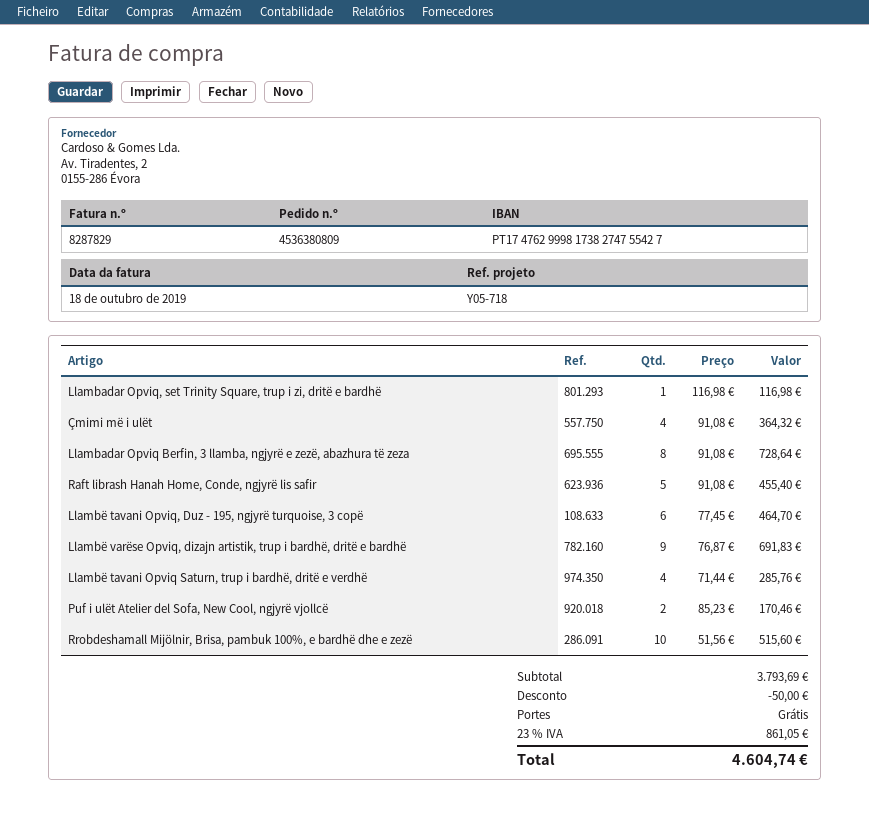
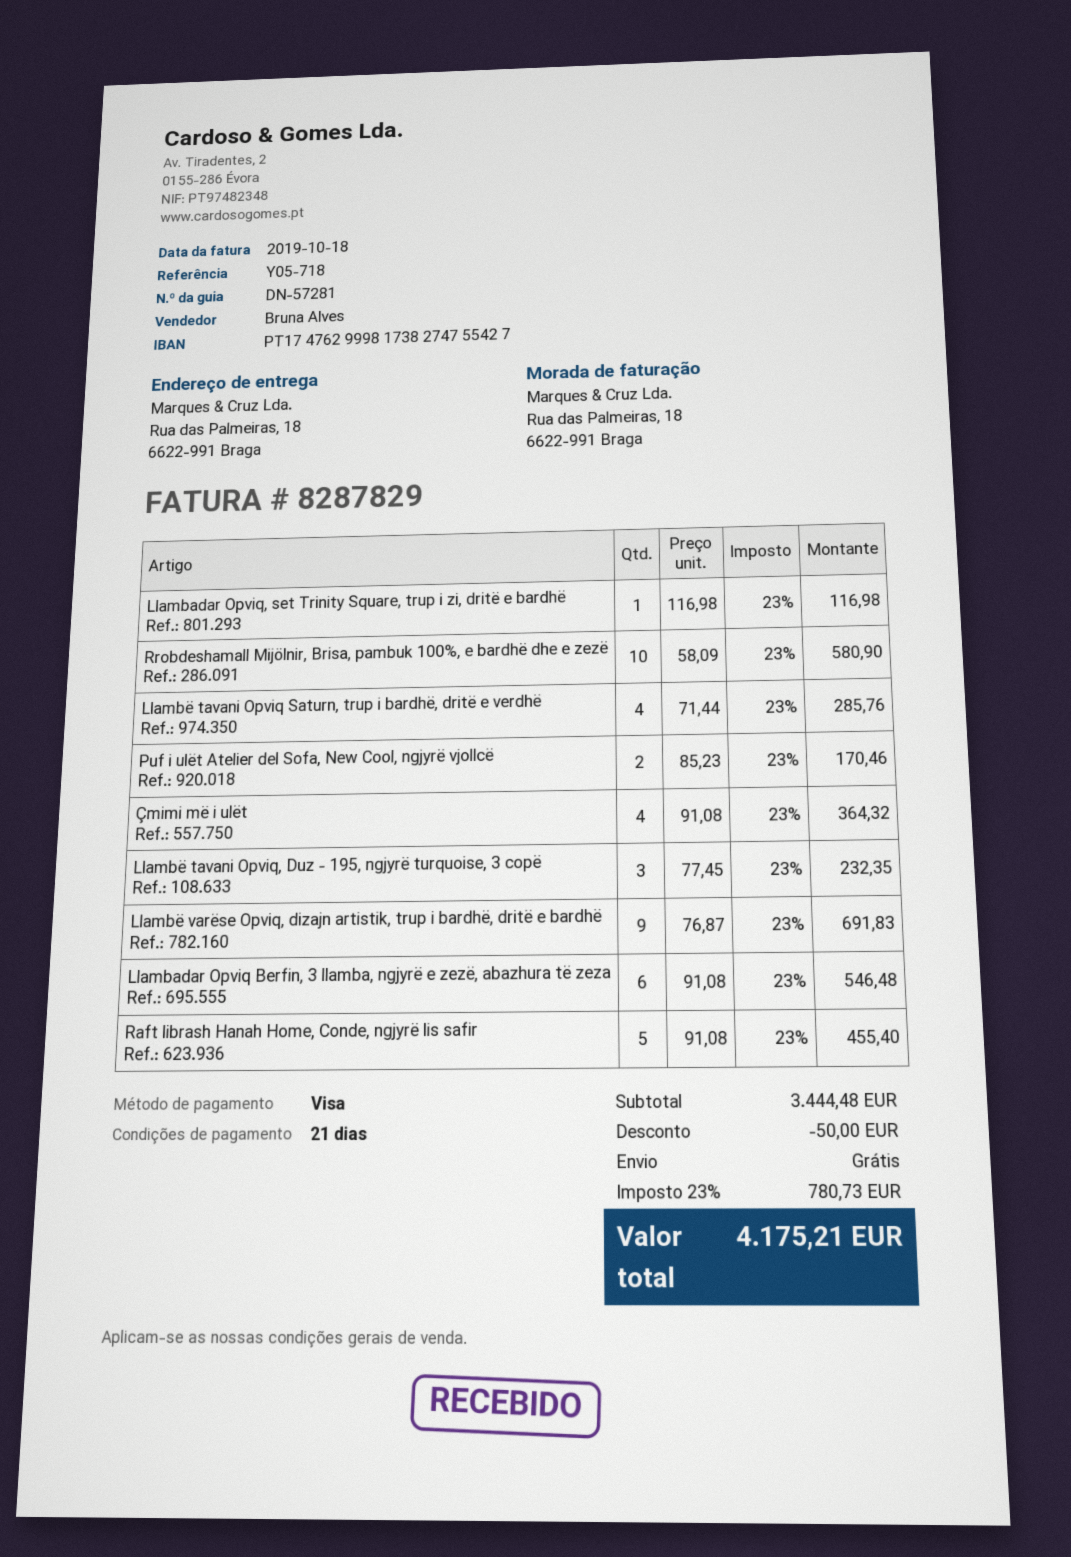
Llambadar Opviq Berfin, 3 llamba, ngjyrë e zezë, abazhura të zeza: 8 x 91.08 = 728.64 -> 6 x 91.08 = 546.48
Llambë tavani Opviq, Duz - 195, ngjyrë turquoise, 3 copë: 6 x 77.45 = 464.70 -> 3 x 77.45 = 232.35
Rrobdeshamall Mijölnir, Brisa, pambuk 100%, e bardhë dhe e zezë: 10 x 51.56 = 515.60 -> 10 x 58.09 = 580.90
subtotal: 3793.69 -> 3444.48
tax: 23% = 861.05 -> 23% = 780.73
total: 4604.74 -> 4175.21

